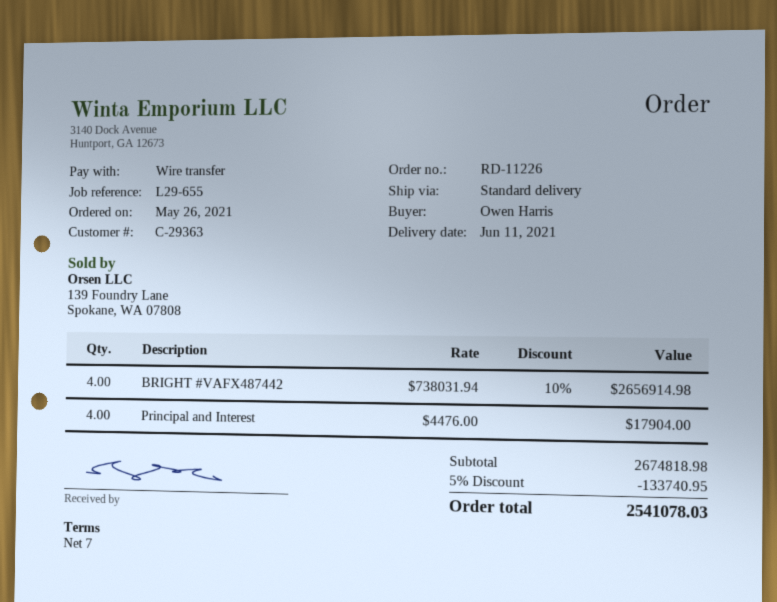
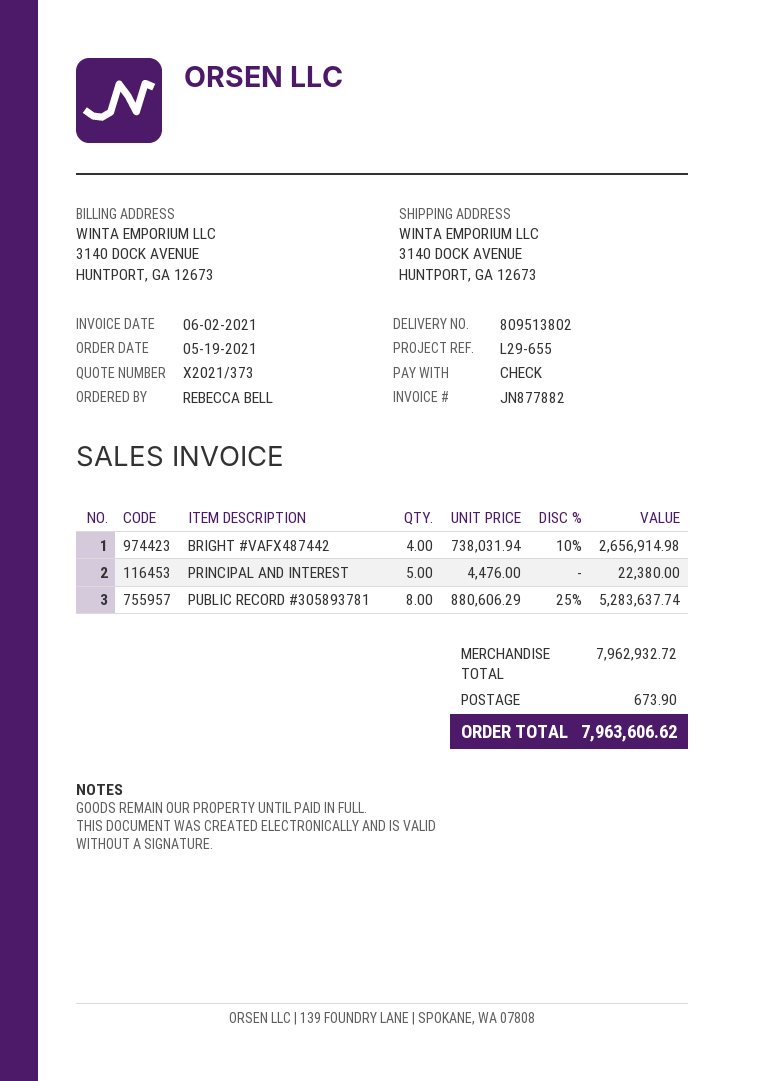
order date: 2021-05-26 -> 2021-05-19
ordered by: Owen Harris -> REBECCA BELL
payment method: bank transfer -> cheque
Principal and Interest: 4 x 4476.00 = 17904.00 -> 5 x 4476.00 = 22380.00
PUBLIC RECORD #305893781: none -> 8 x 880606.29 - 25% = 5283637.74
subtotal: 2674818.98 -> 7962932.72
discount: 5% = 133740.95 -> none
shipping: none -> 673.90
total: 2541078.03 -> 7963606.62

